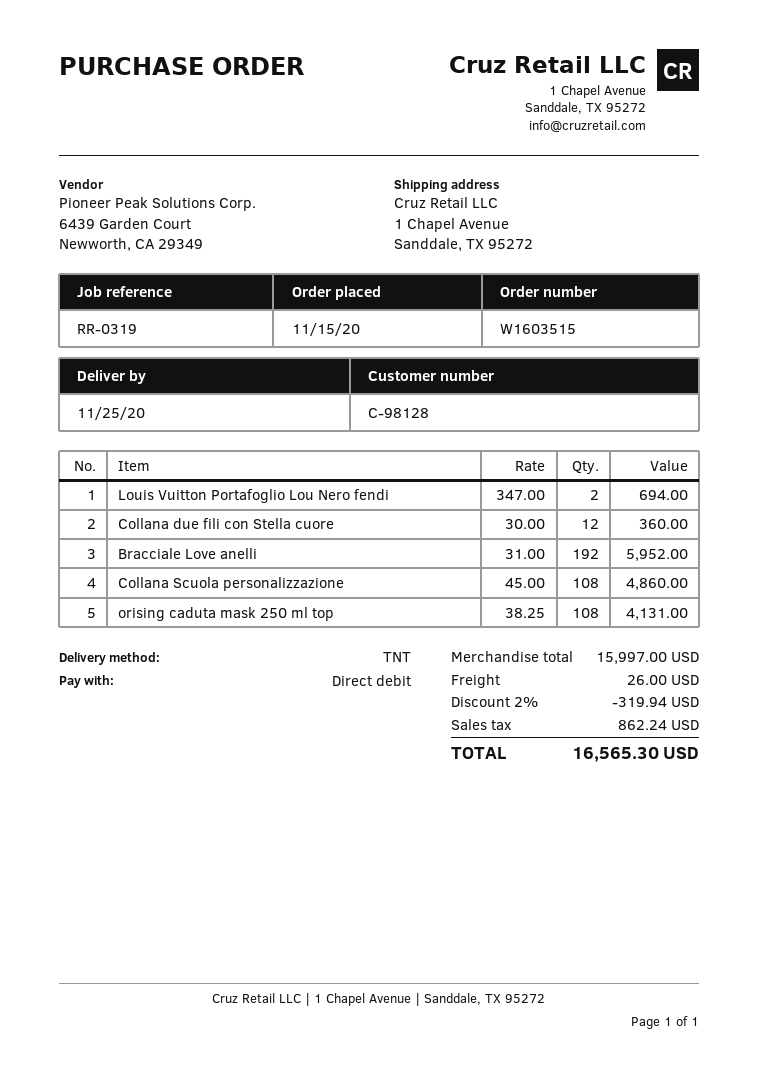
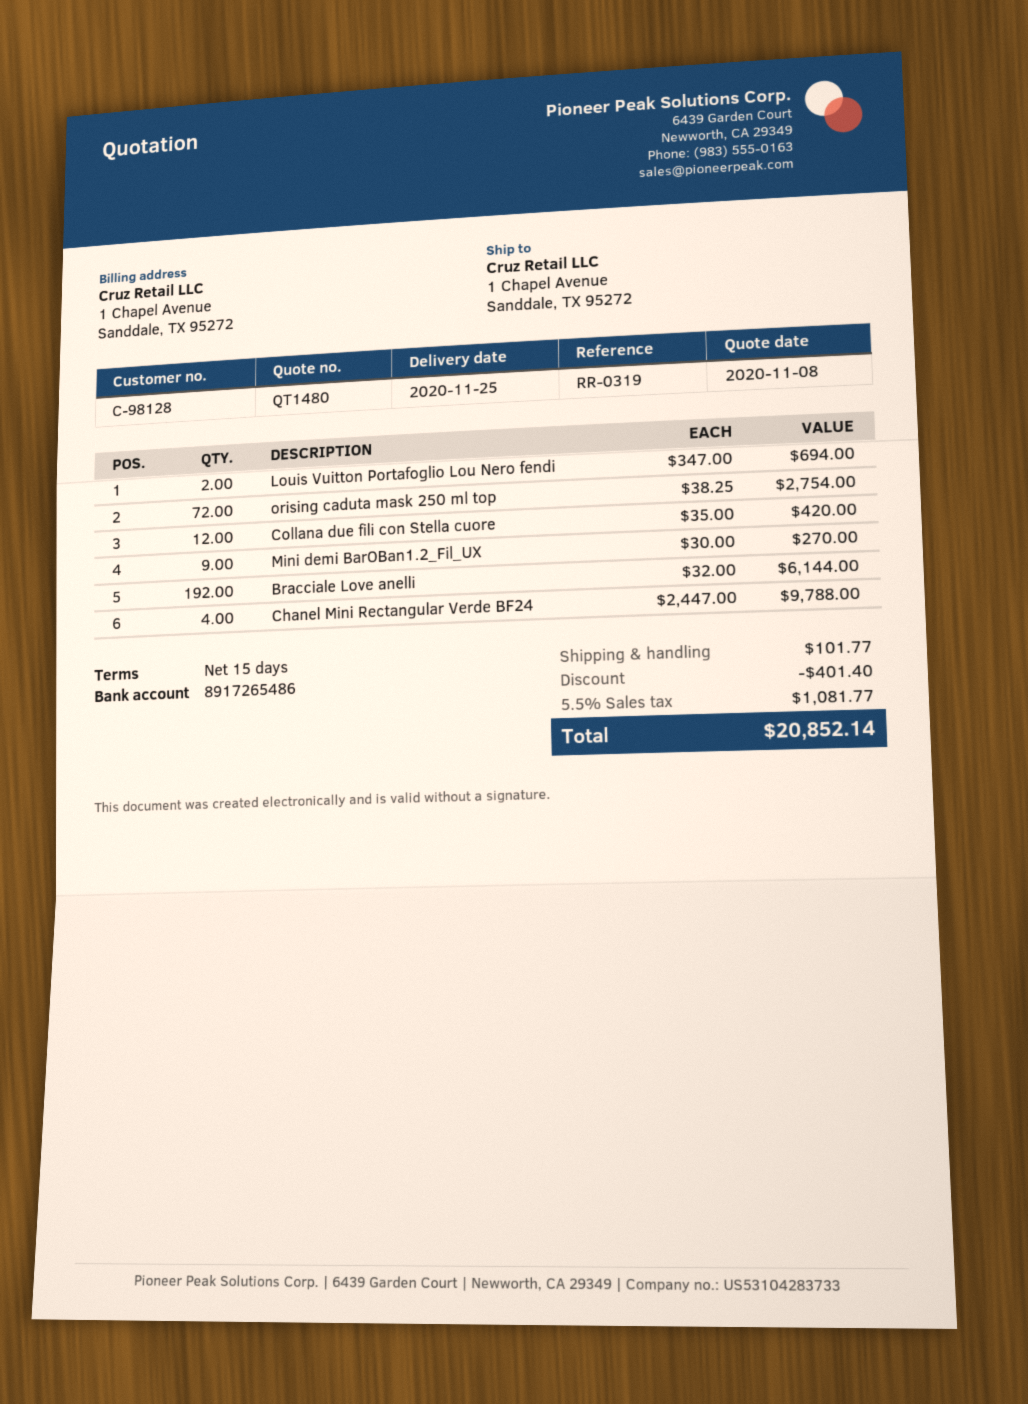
Collana due fili con Stella cuore: 12 x 30.00 = 360.00 -> 12 x 35.00 = 420.00
Bracciale Love anelli: 192 x 31.00 = 5952.00 -> 192 x 32.00 = 6144.00
Collana Scuola personalizzazione: 108 x 45.00 = 4860.00 -> none
orising caduta mask 250 ml top: 108 x 38.25 = 4131.00 -> 72 x 38.25 = 2754.00
Mini demi BarOBan1.2_Fil_UX: none -> 9 x 30.00 = 270.00
Chanel Mini Rectangular Verde BF24: none -> 4 x 2447.00 = 9788.00
discount: 319.94 -> 401.40
shipping: 26.00 -> 101.77
tax: 862.24 -> 1081.77
total: 16565.30 -> 20852.14

